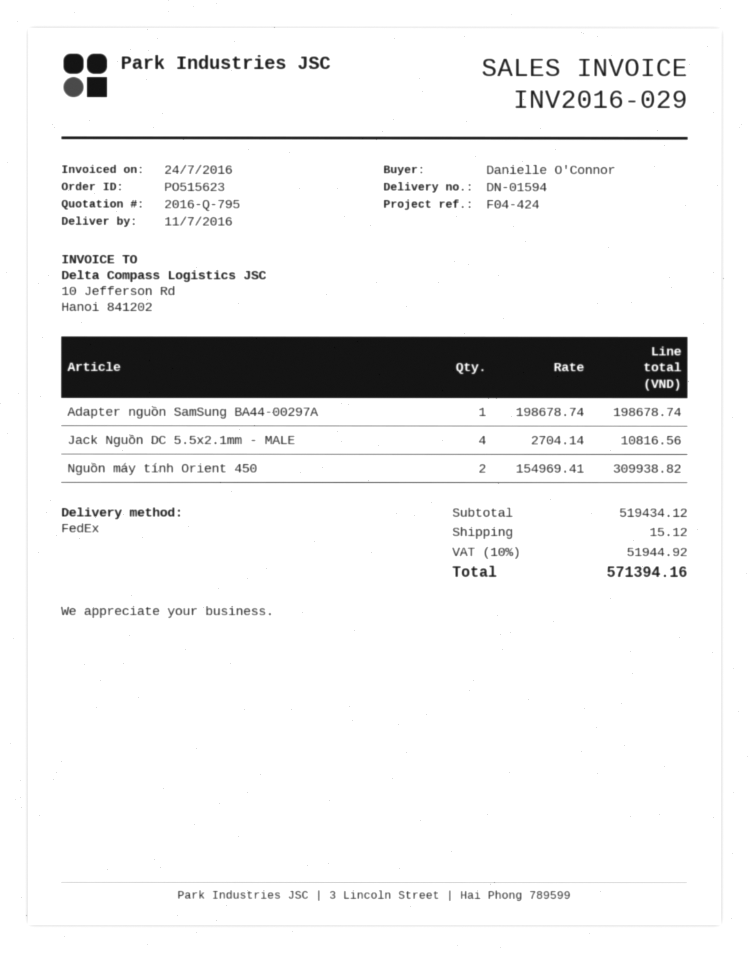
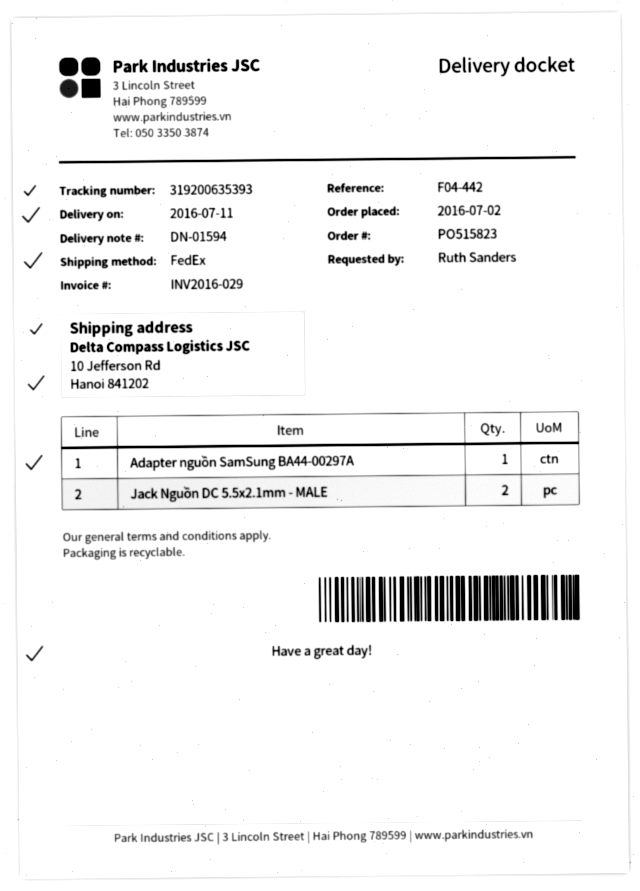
order number: PO515623 -> PO515823
reference: F04-424 -> F04-442
ordered by: Danielle O'Connor -> Ruth Sanders
Jack Nguồn DC 5.5x2.1mm - MALE: 4 -> 2
Nguồn máy tính Orient 450: 2 -> none

